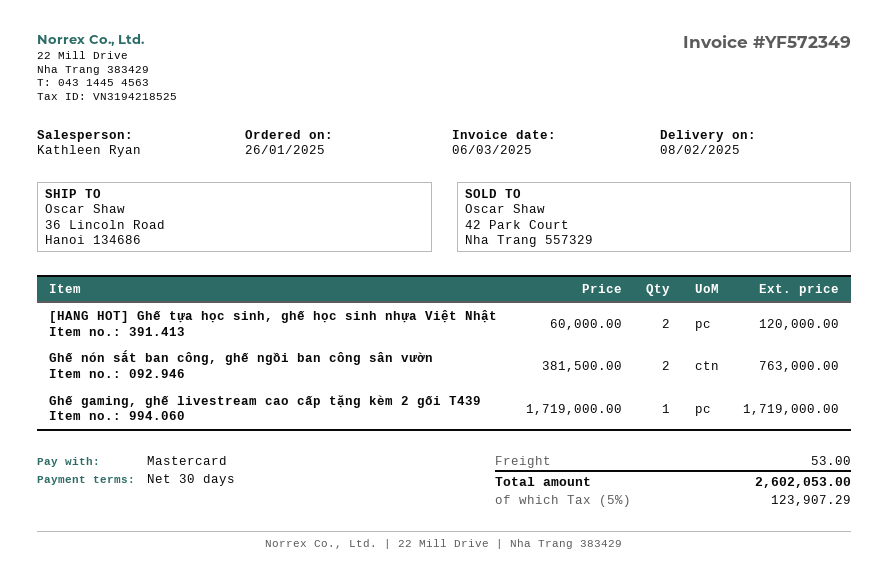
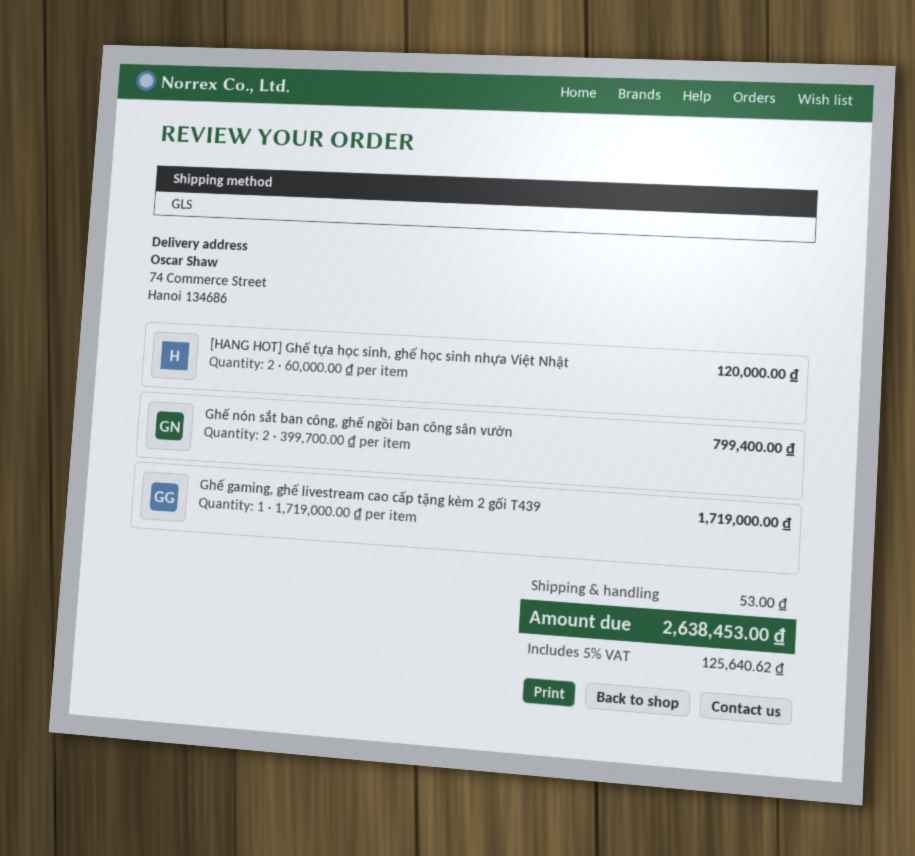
ship to: 36 Lincoln Road, Hanoi 134686 -> 74 Commerce Street, Hanoi 134686
Ghế nón sắt ban công, ghế ngồi ban công sân vườn: 2 x 381500.00 = 763000.00 -> 2 x 399700.00 = 799400.00
tax: 5% = 123907.29 -> 5% = 125640.62
total: 2602053.00 -> 2638453.00

